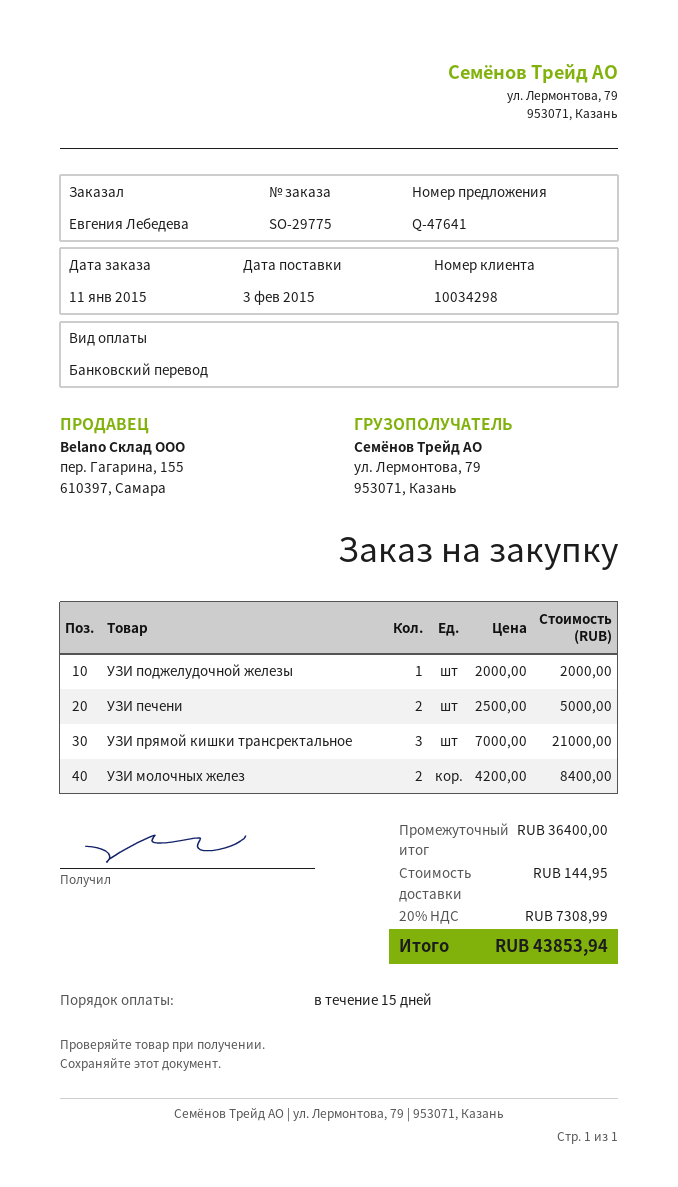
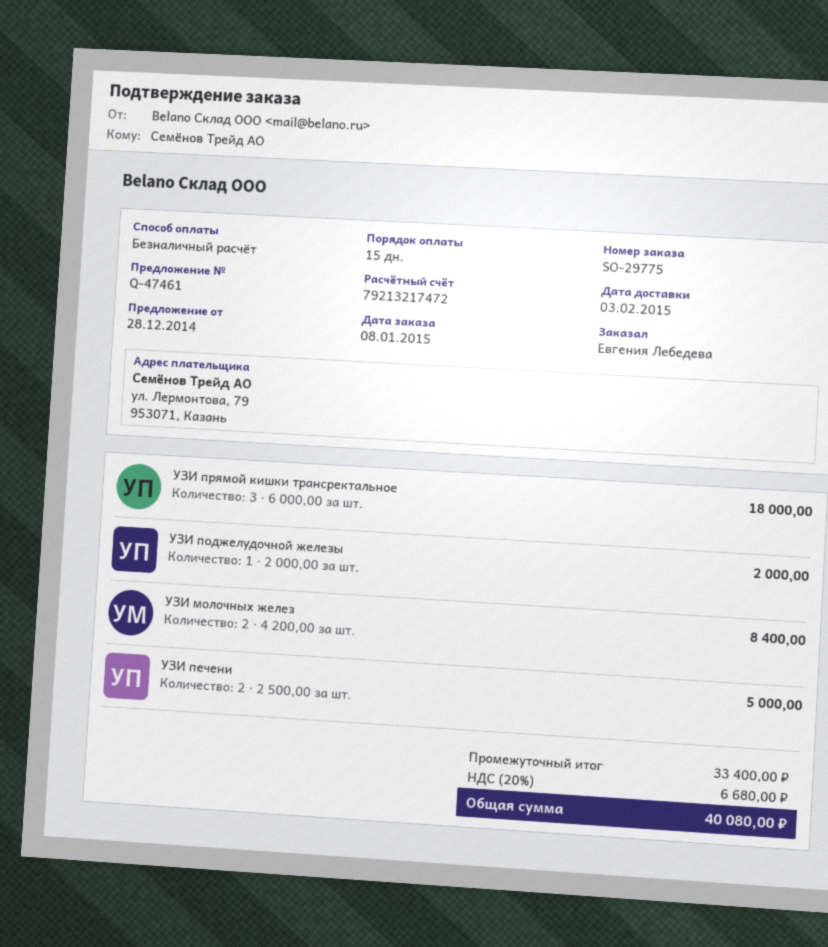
quote number: Q-47641 -> Q-47461
order date: 2015-01-11 -> 2015-01-08
УЗИ прямой кишки трансректальное: 3 x 7000.00 = 21000.00 -> 3 x 6000.00 = 18000.00
subtotal: 36400.00 -> 33400.00
shipping: 144.95 -> none
tax: 20% = 7308.99 -> 20% = 6680.00
total: 43853.94 -> 40080.00

